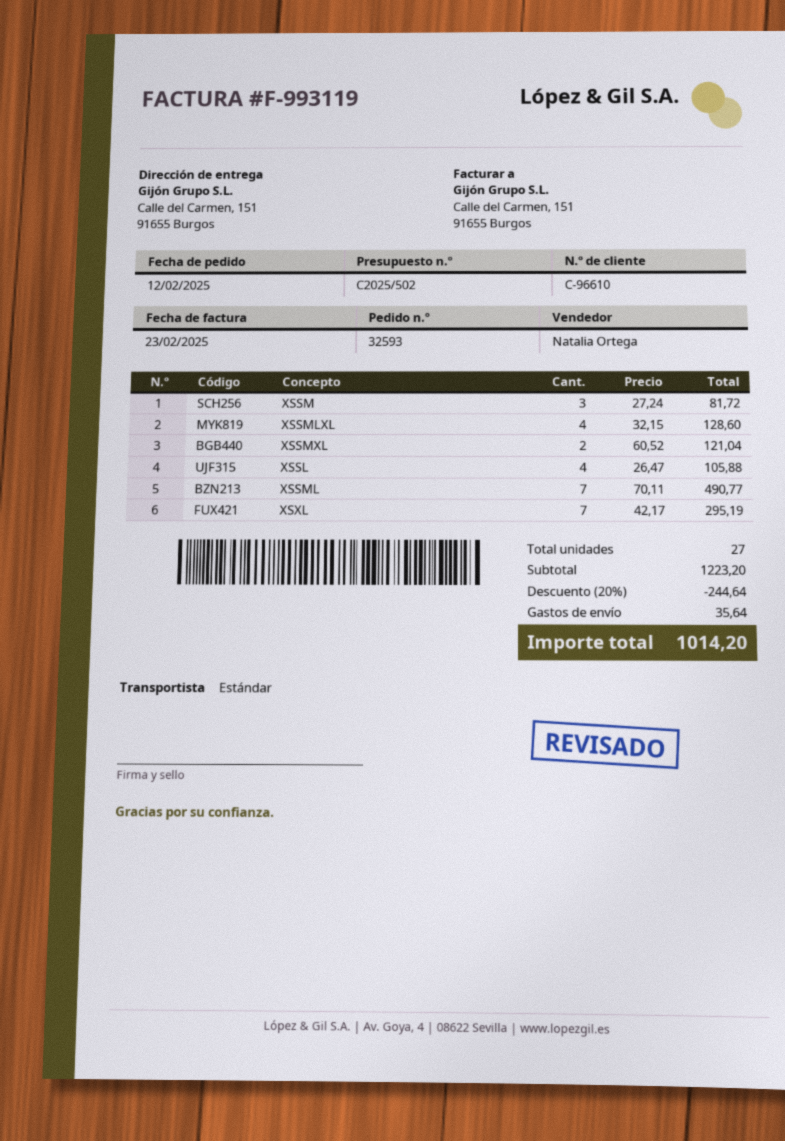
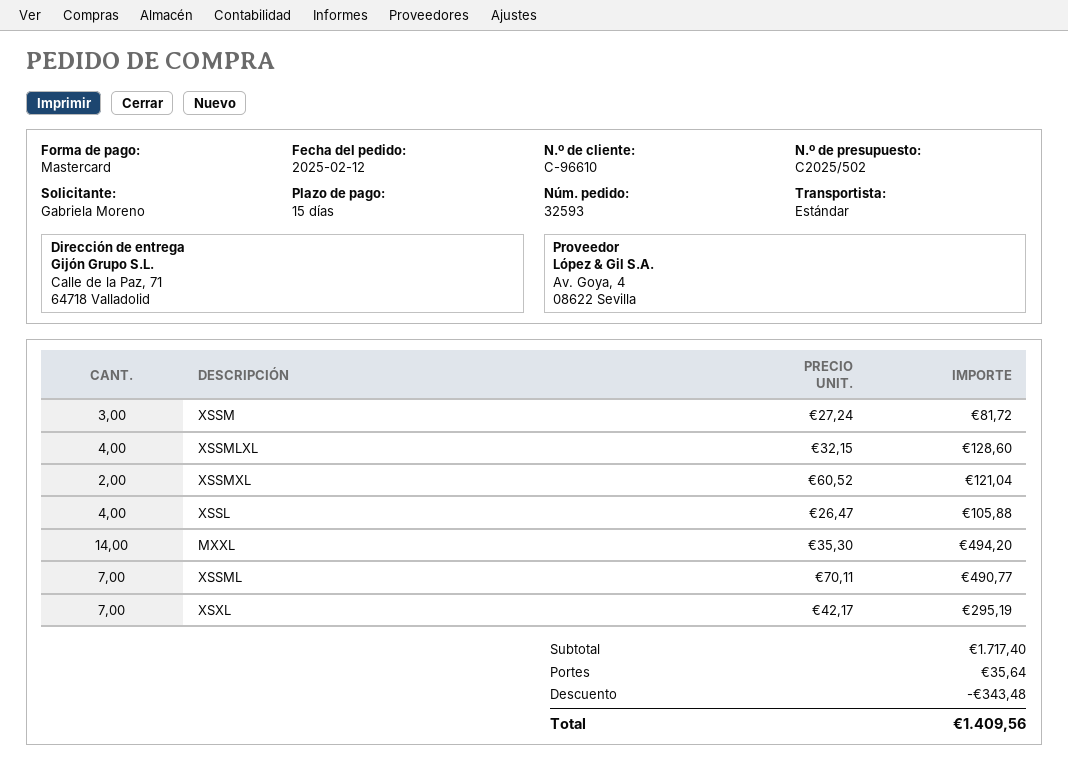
ship to: Calle del Carmen, 151, 91655 Burgos -> Calle de la Paz, 71, 64718 Valladolid
MXXL: none -> 14 x 35.30 = 494.20
subtotal: 1223.20 -> 1717.40
discount: 244.64 -> 343.48
total: 1014.20 -> 1409.56

